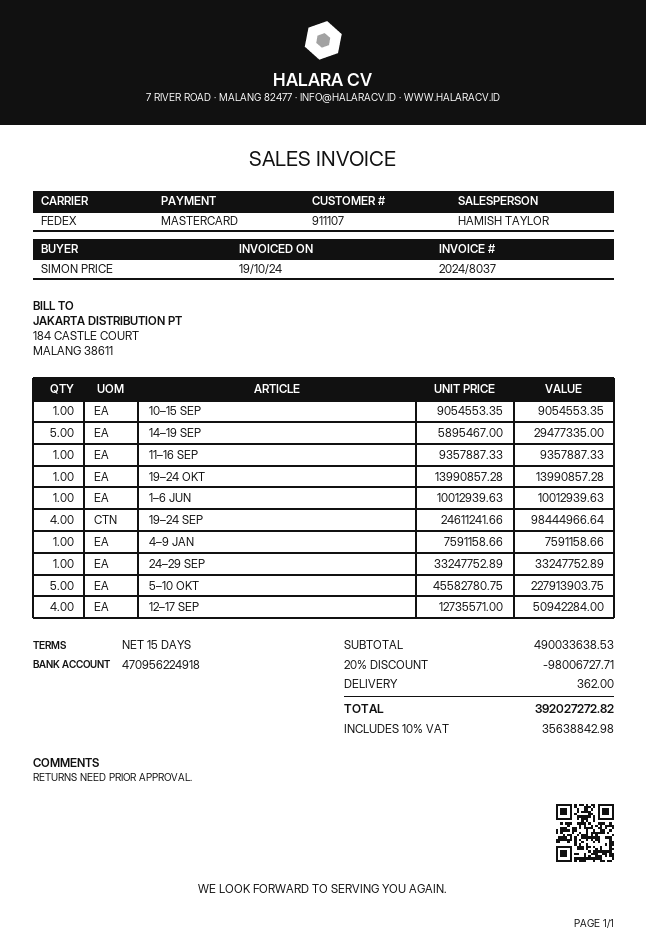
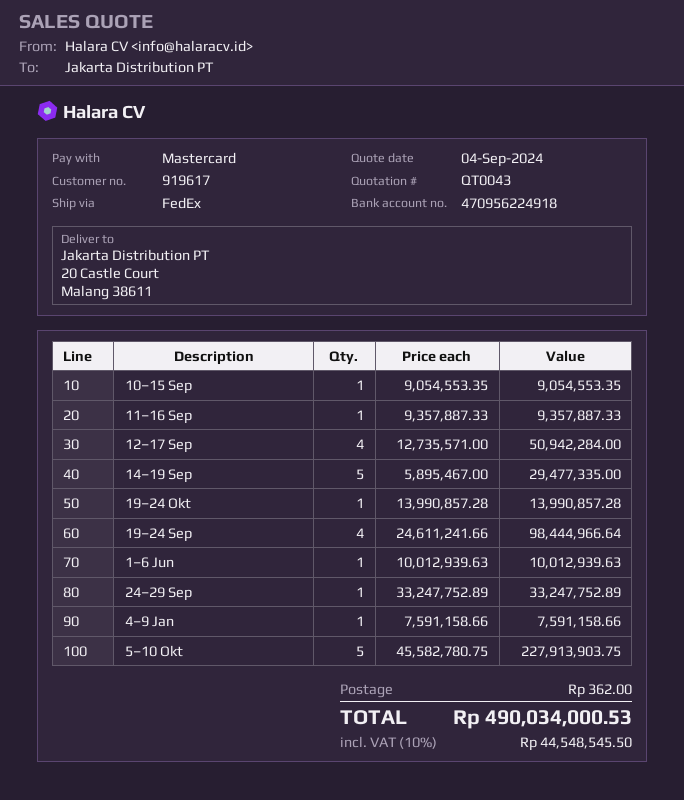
customer number: 911107 -> 919617
discount: 20% = 98006727.71 -> none
tax: 10% = 35638842.98 -> 10% = 44548545.50
total: 392027272.82 -> 490034000.53

